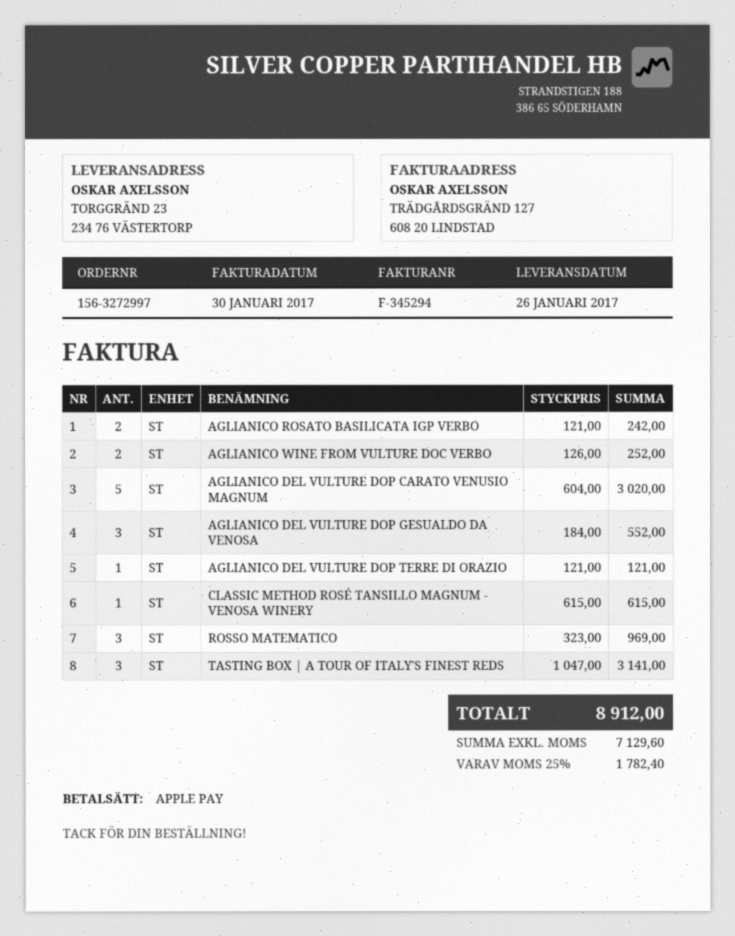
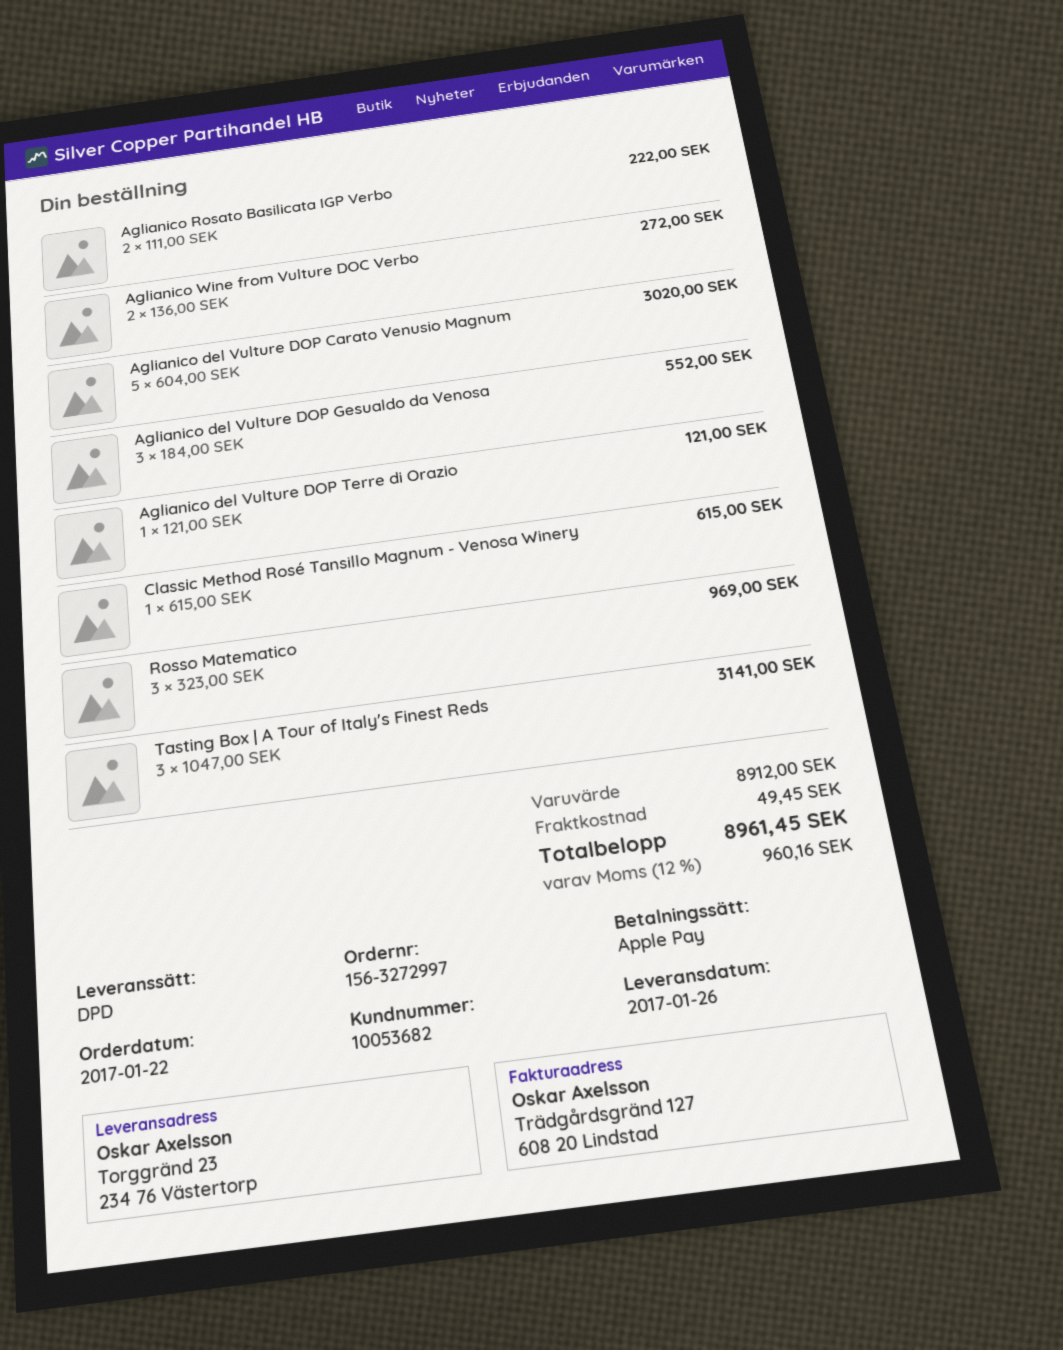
AGLIANICO ROSATO BASILICATA IGP VERBO: 2 x 121.00 = 242.00 -> 2 x 111.00 = 222.00
AGLIANICO WINE FROM VULTURE DOC VERBO: 2 x 126.00 = 252.00 -> 2 x 136.00 = 272.00
shipping: none -> 49.45
tax: 25% = 1782.40 -> 12% = 960.16
total: 8912.00 -> 8961.45

